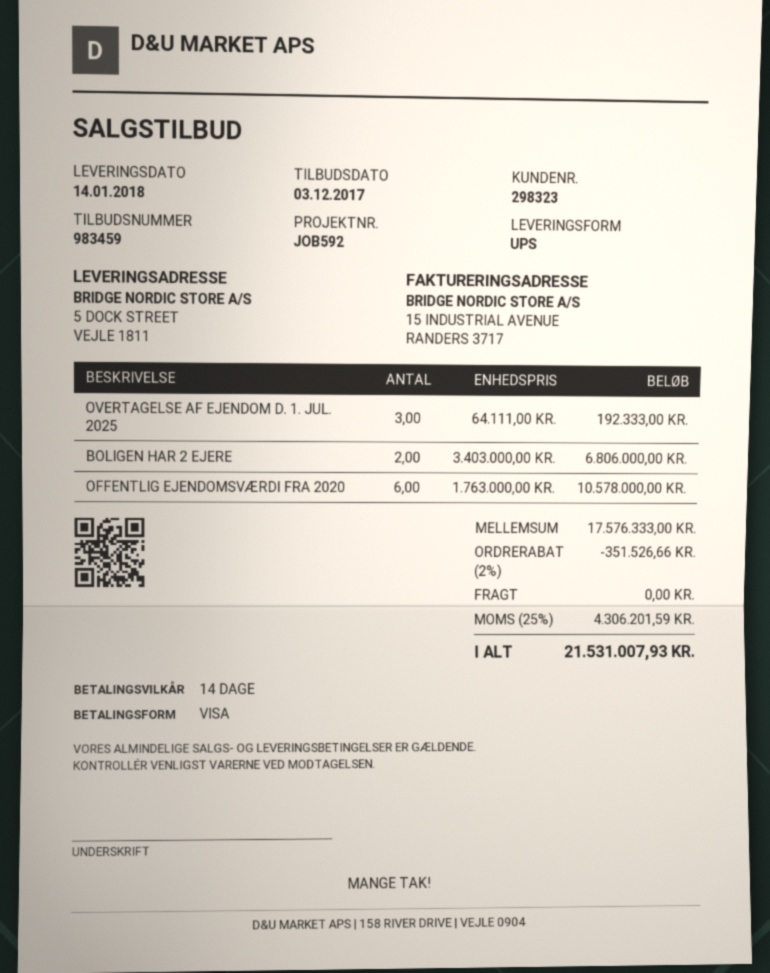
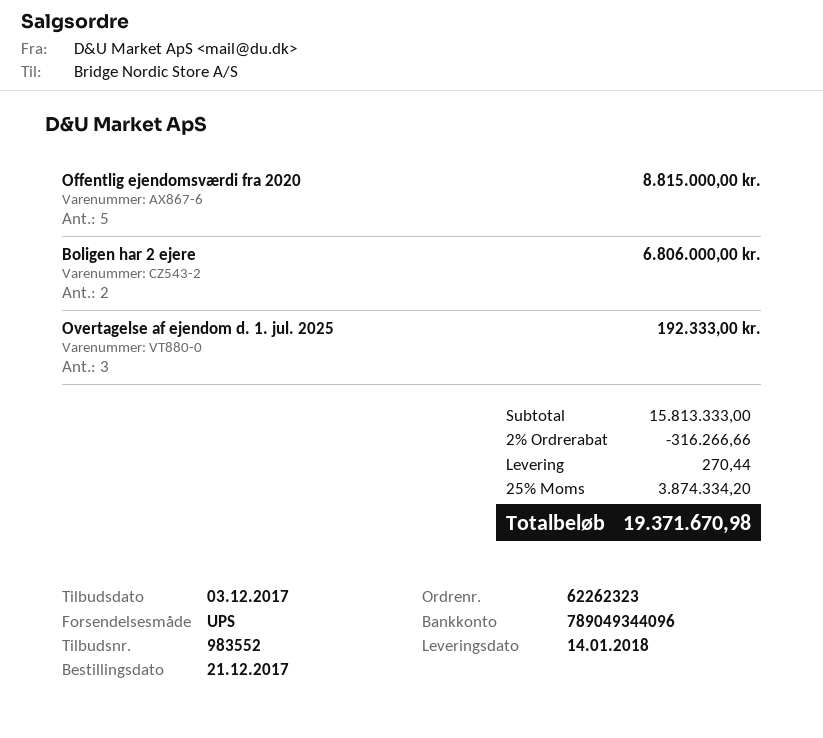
quote number: 983459 -> 983552
OFFENTLIG EJENDOMSVÆRDI FRA 2020: 6 for 10578000.00 -> 5 for 8815000.00
subtotal: 17576333.00 -> 15813333.00
discount: 2% = 351526.66 -> 2% = 316266.66
shipping: 0.00 -> 270.44
tax: 25% = 4306201.59 -> 25% = 3874334.20
total: 21531007.93 -> 19371670.98

